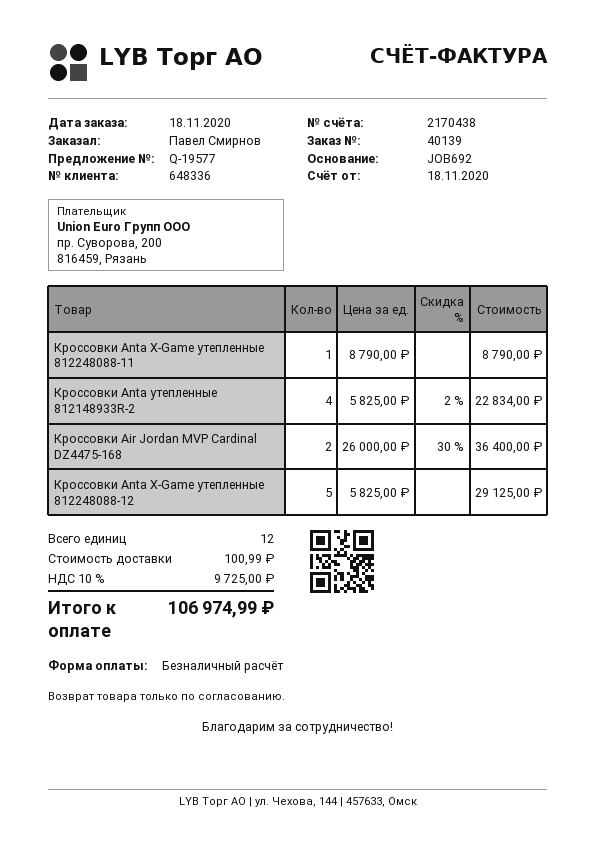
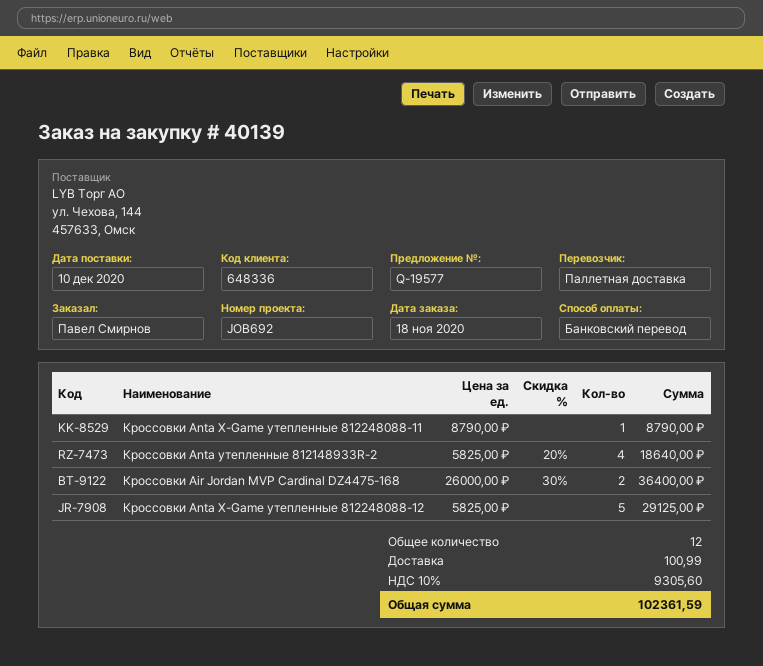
Кроссовки Anta утепленные 812148933R-2: 4 x 5825.00 - 2% = 22834.00 -> 4 x 5825.00 - 20% = 18640.00
tax: 10% = 9725.00 -> 10% = 9305.60
total: 106974.99 -> 102361.59

